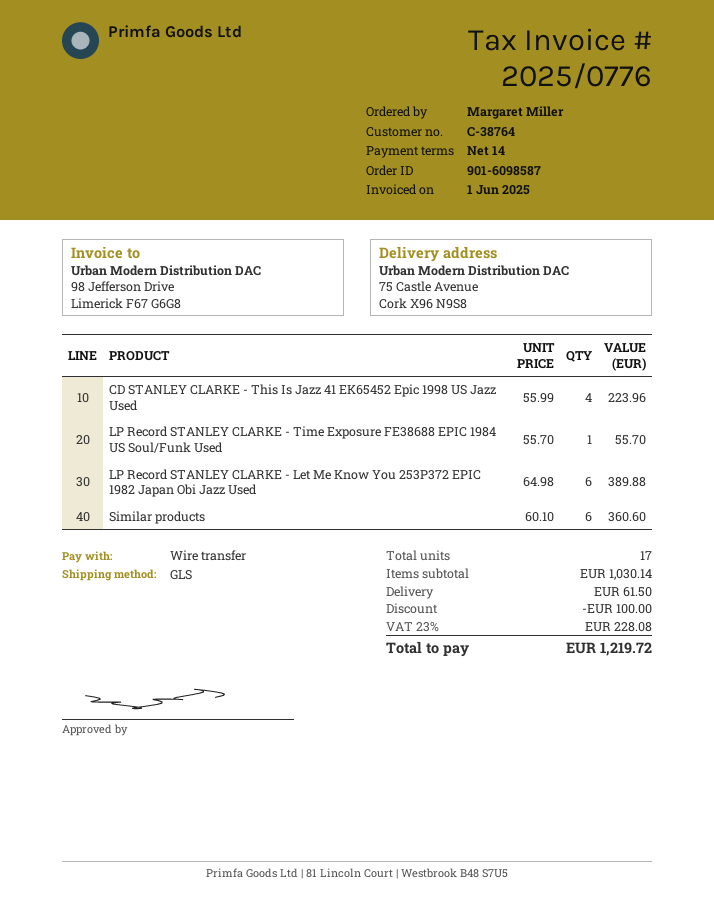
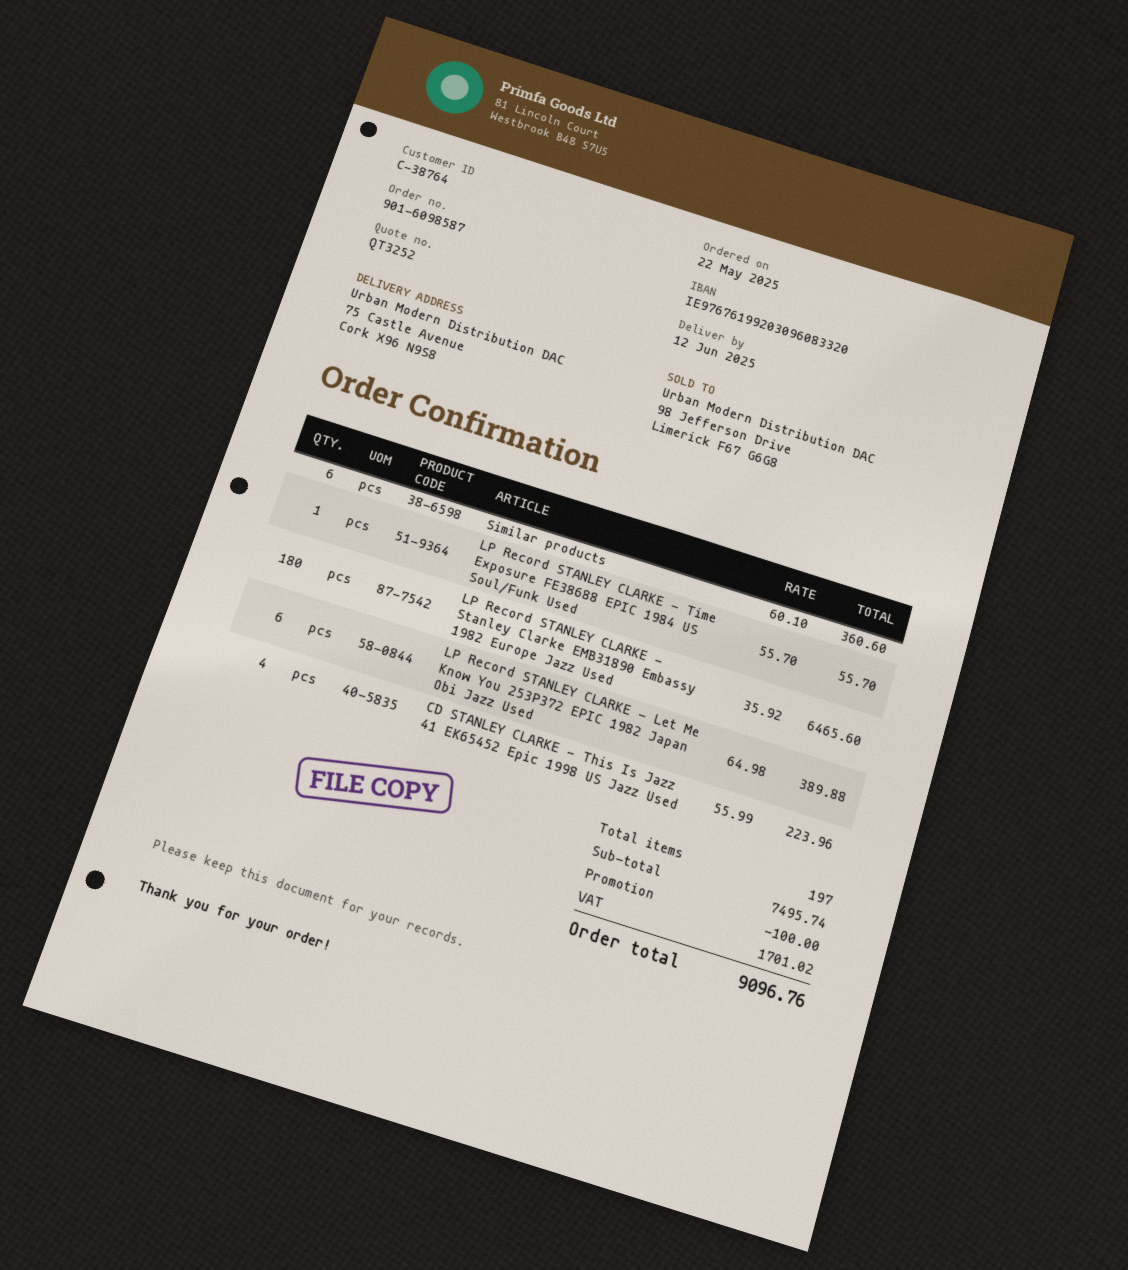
LP Record STANLEY CLARKE - Stanley Clarke EMB31890 Embassy 1982 Europe Jazz Used: none -> 180 x 35.92 = 6465.60
total quantity: 17 -> 197
subtotal: 1030.14 -> 7495.74
shipping: 61.50 -> none
tax: 228.08 -> 1701.02
total: 1219.72 -> 9096.76

